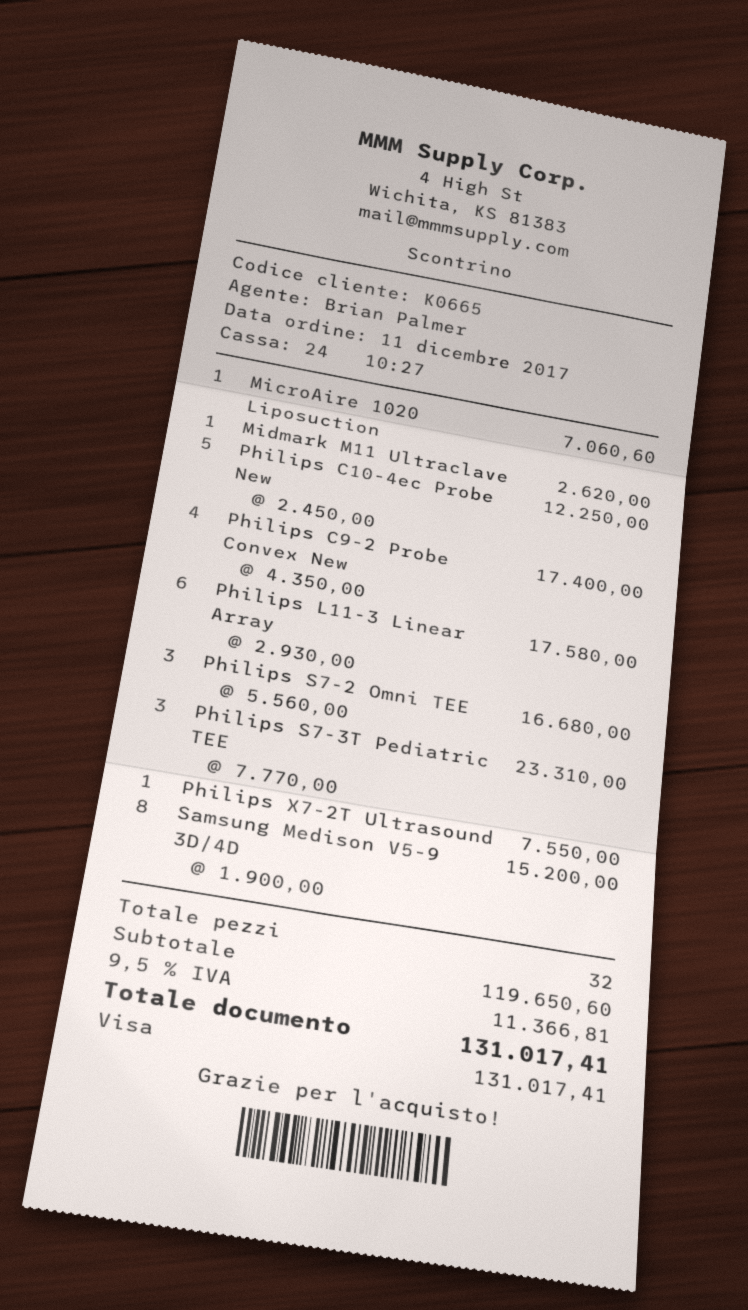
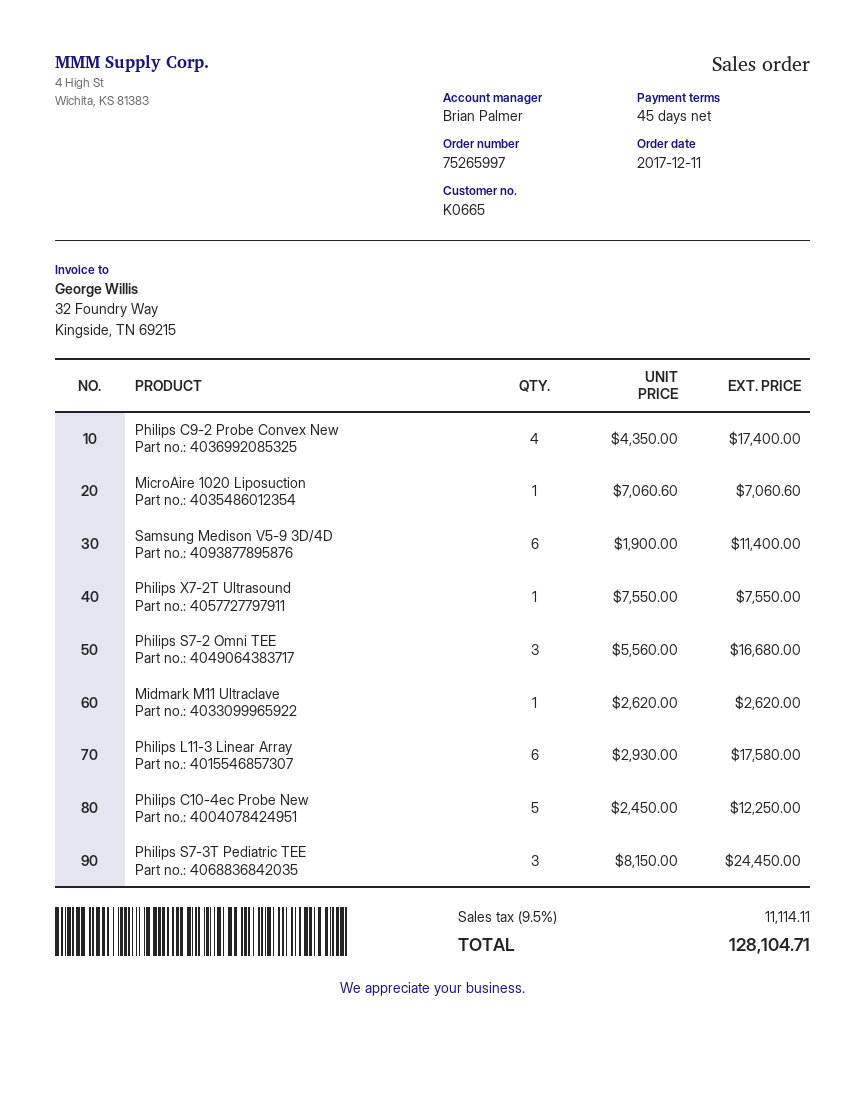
Philips S7-3T Pediatric TEE: 3 x 7770.00 = 23310.00 -> 3 x 8150.00 = 24450.00
Samsung Medison V5-9 3D/4D: 8 x 1900.00 = 15200.00 -> 6 x 1900.00 = 11400.00
tax: 9.5% = 11366.81 -> 9.5% = 11114.11
total: 131017.41 -> 128104.71

